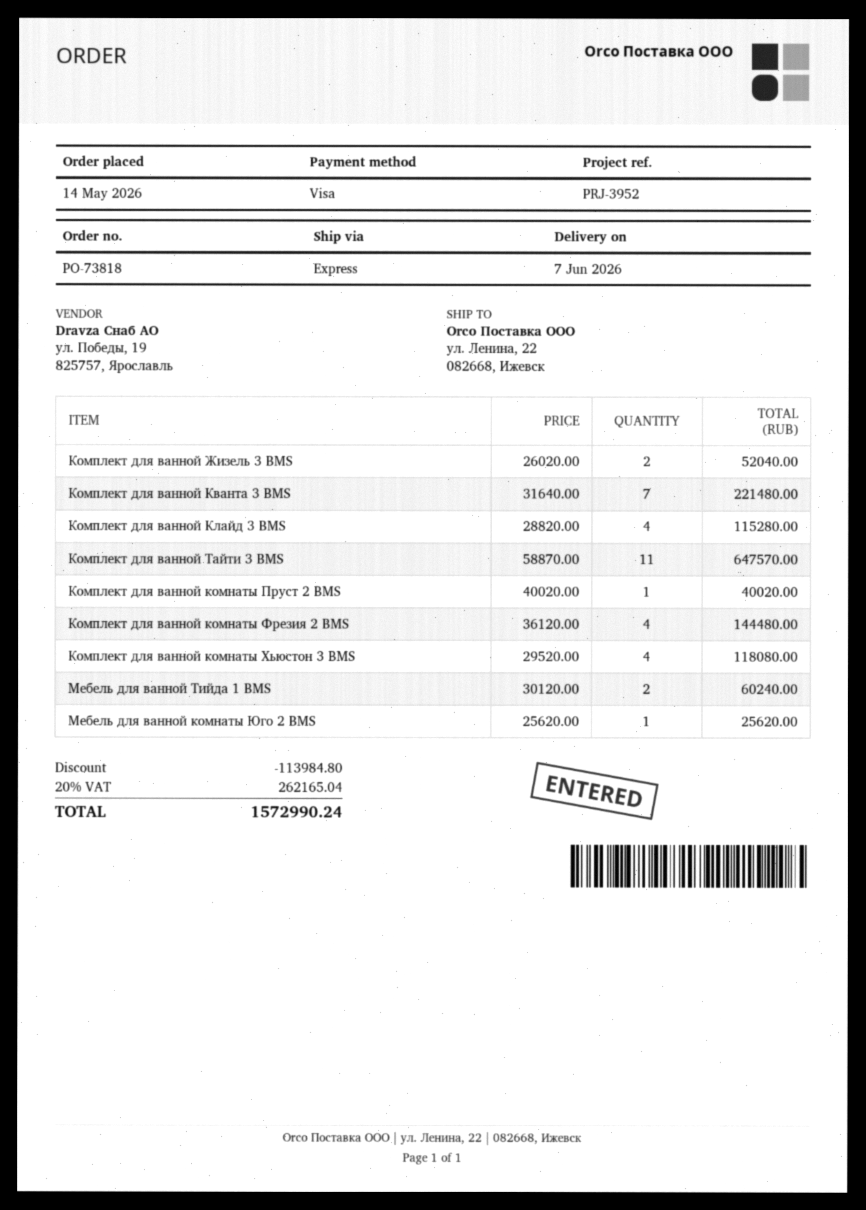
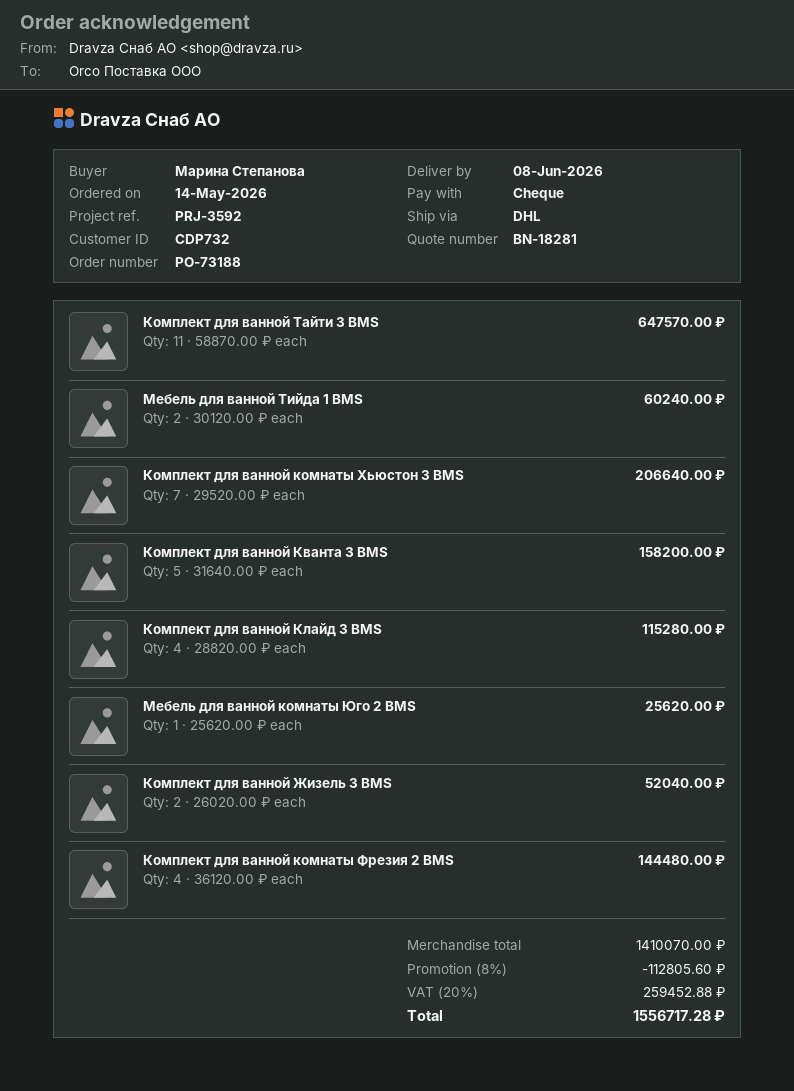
order number: PO-73818 -> PO-73188
delivery date: 2026-06-07 -> 2026-06-08
reference: PRJ-3952 -> PRJ-3592
payment method: Visa -> cheque
shipping method: express -> DHL
Комплект для ванной Кванта 3 BMS: 7 x 31640.00 = 221480.00 -> 5 x 31640.00 = 158200.00
Комплект для ванной комнаты Пруст 2 BMS: 1 x 40020.00 = 40020.00 -> none
Комплект для ванной комнаты Хьюстон 3 BMS: 4 x 29520.00 = 118080.00 -> 7 x 29520.00 = 206640.00
discount: 113984.80 -> 112805.60
tax: 20% = 262165.04 -> 20% = 259452.88
total: 1572990.24 -> 1556717.28

